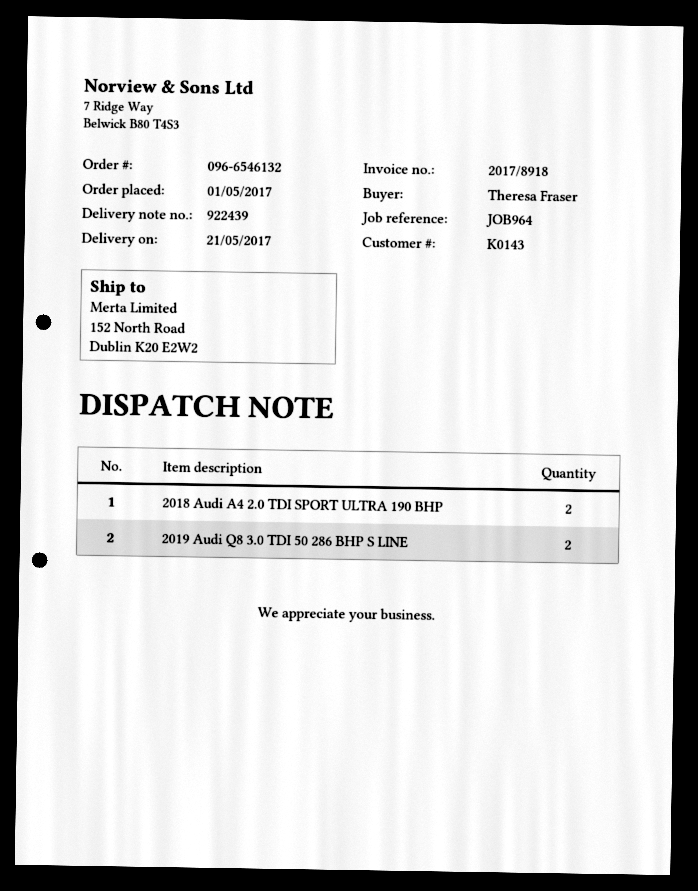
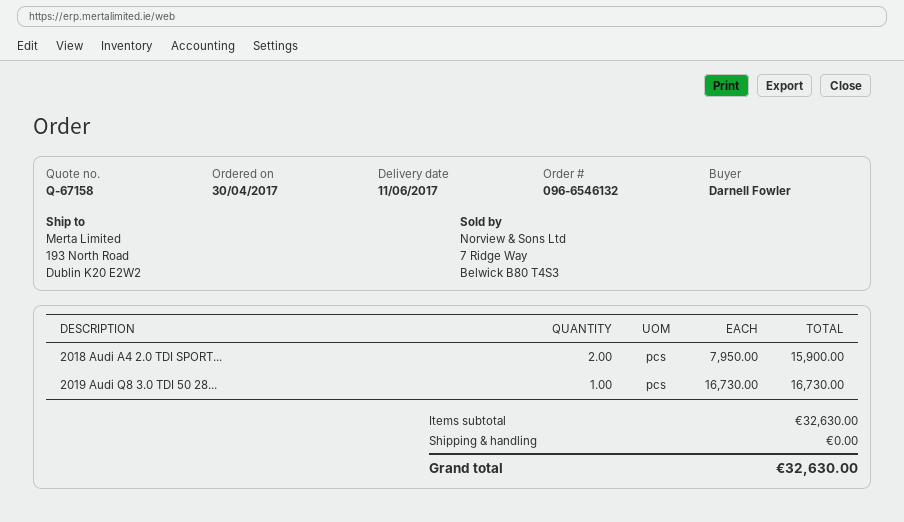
order date: 2017-05-01 -> 2017-04-30
delivery date: 2017-05-21 -> 2017-06-11
ordered by: Theresa Fraser -> Darnell Fowler
ship to: 152 North Road, Dublin K20 E2W2 -> 193 North Road, Dublin K20 E2W2
2019 Audi Q8 3.0 TDI 50 286 BHP S LINE: 2 -> 1

